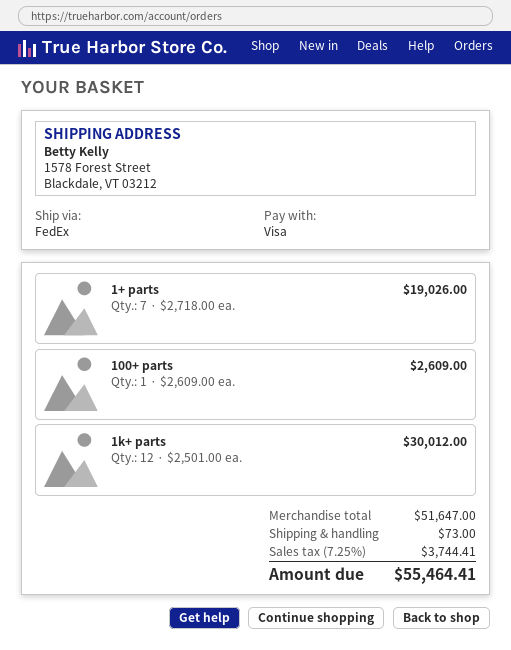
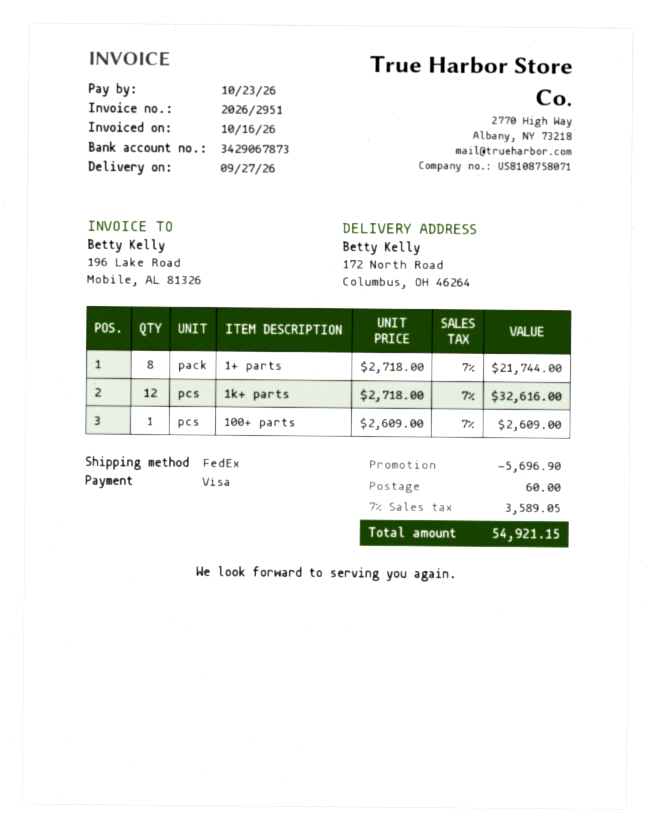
ship to: 1578 Forest Street, Blackdale, VT 03212 -> 172 North Road, Columbus, OH 46264
1+ parts: 7 x 2718.00 = 19026.00 -> 8 x 2718.00 = 21744.00
1k+ parts: 12 x 2501.00 = 30012.00 -> 12 x 2718.00 = 32616.00
discount: none -> 5696.90
shipping: 73.00 -> 60.00
tax: 7.25% = 3744.41 -> 7% = 3589.05
total: 55464.41 -> 54921.15

